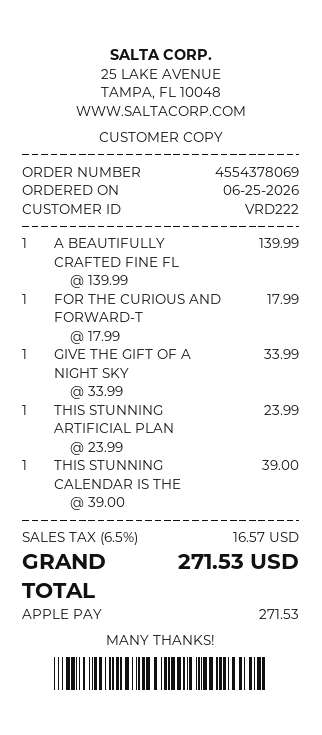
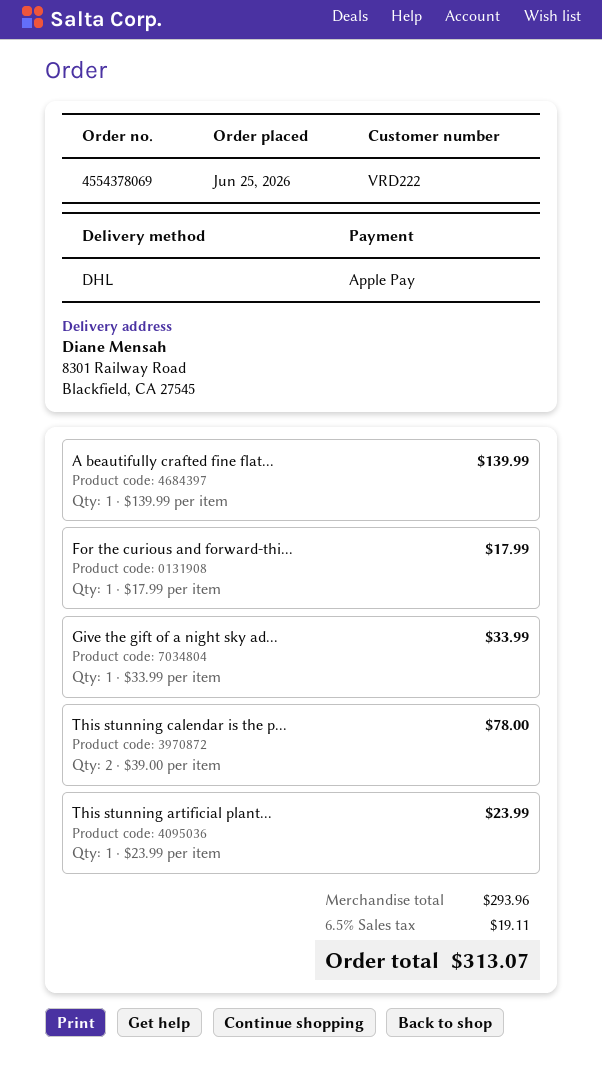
THIS STUNNING CALENDAR IS THE: 1 x 39.00 = 39.00 -> 2 x 39.00 = 78.00
tax: 6.5% = 16.57 -> 6.5% = 19.11
total: 271.53 -> 313.07

